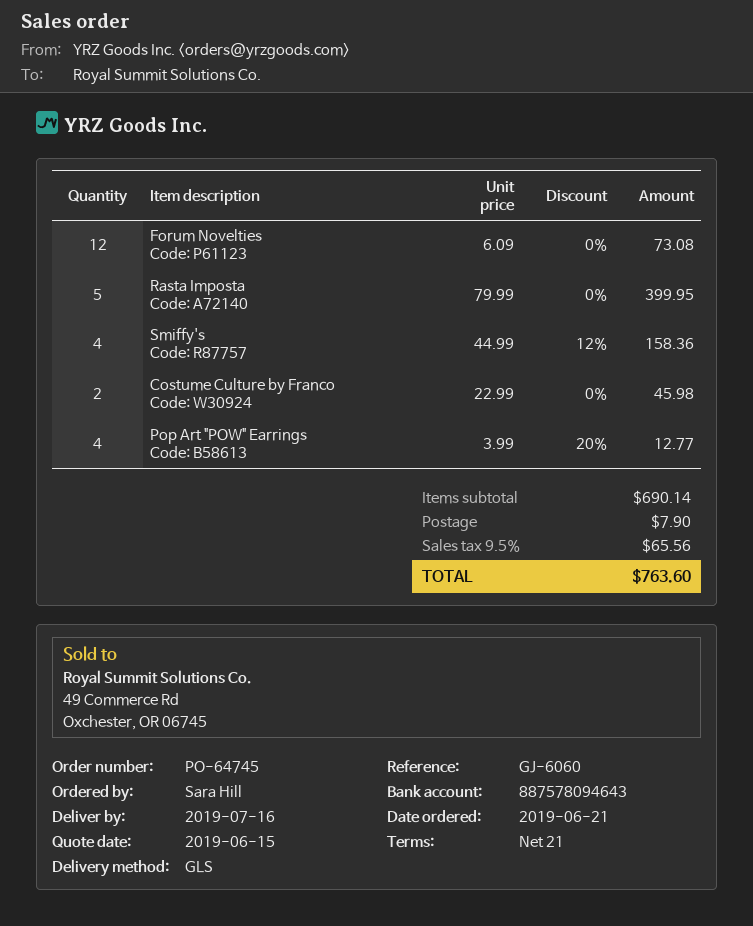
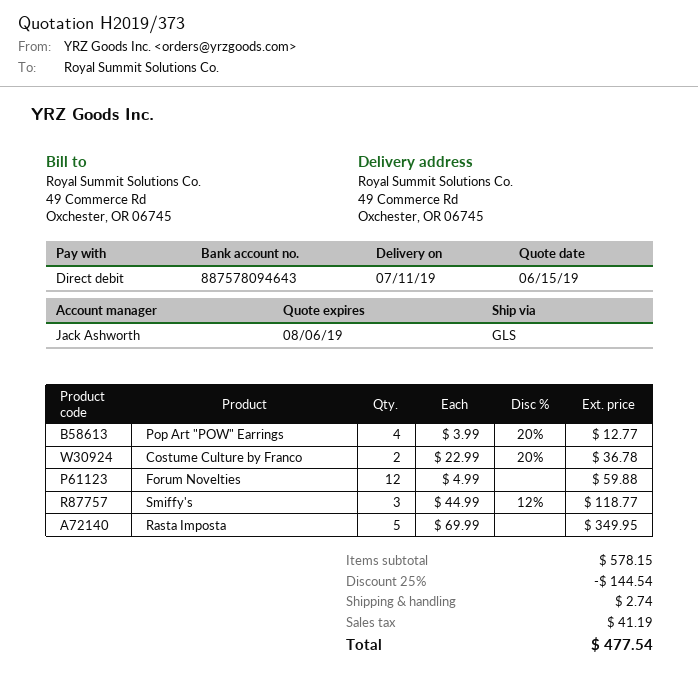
delivery date: 2019-07-16 -> 2019-07-11
Forum Novelties: 12 x 6.09 = 73.08 -> 12 x 4.99 = 59.88
Rasta Imposta: 5 x 79.99 = 399.95 -> 5 x 69.99 = 349.95
Smiffy's: 4 x 44.99 - 12% = 158.36 -> 3 x 44.99 - 12% = 118.77
Costume Culture by Franco: 2 x 22.99 = 45.98 -> 2 x 22.99 - 20% = 36.78
subtotal: 690.14 -> 578.15
discount: none -> 25% = 144.54
shipping: 7.90 -> 2.74
tax: 65.56 -> 41.19
total: 763.60 -> 477.54

